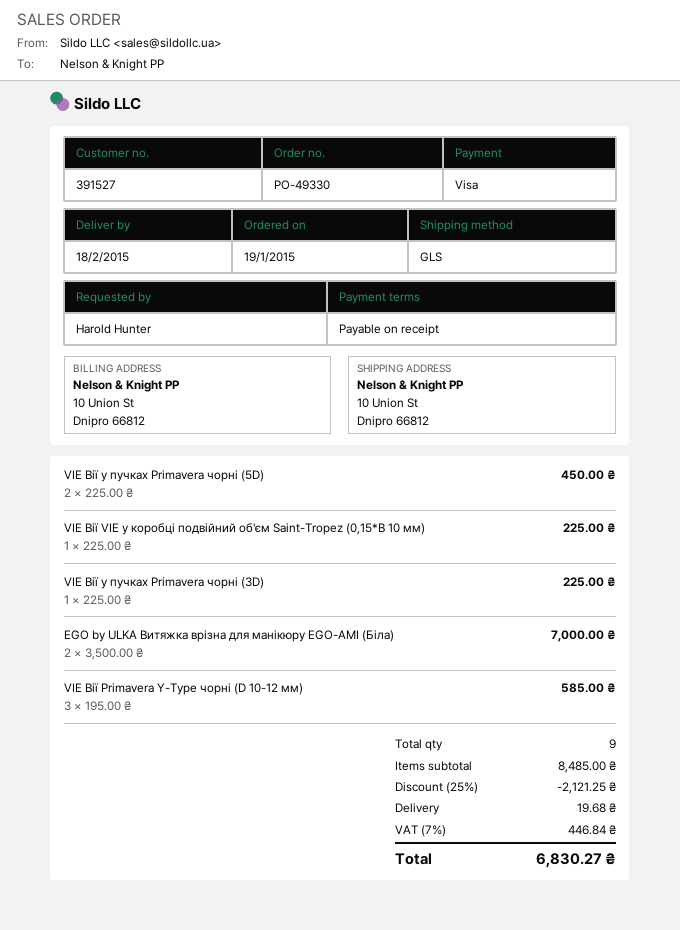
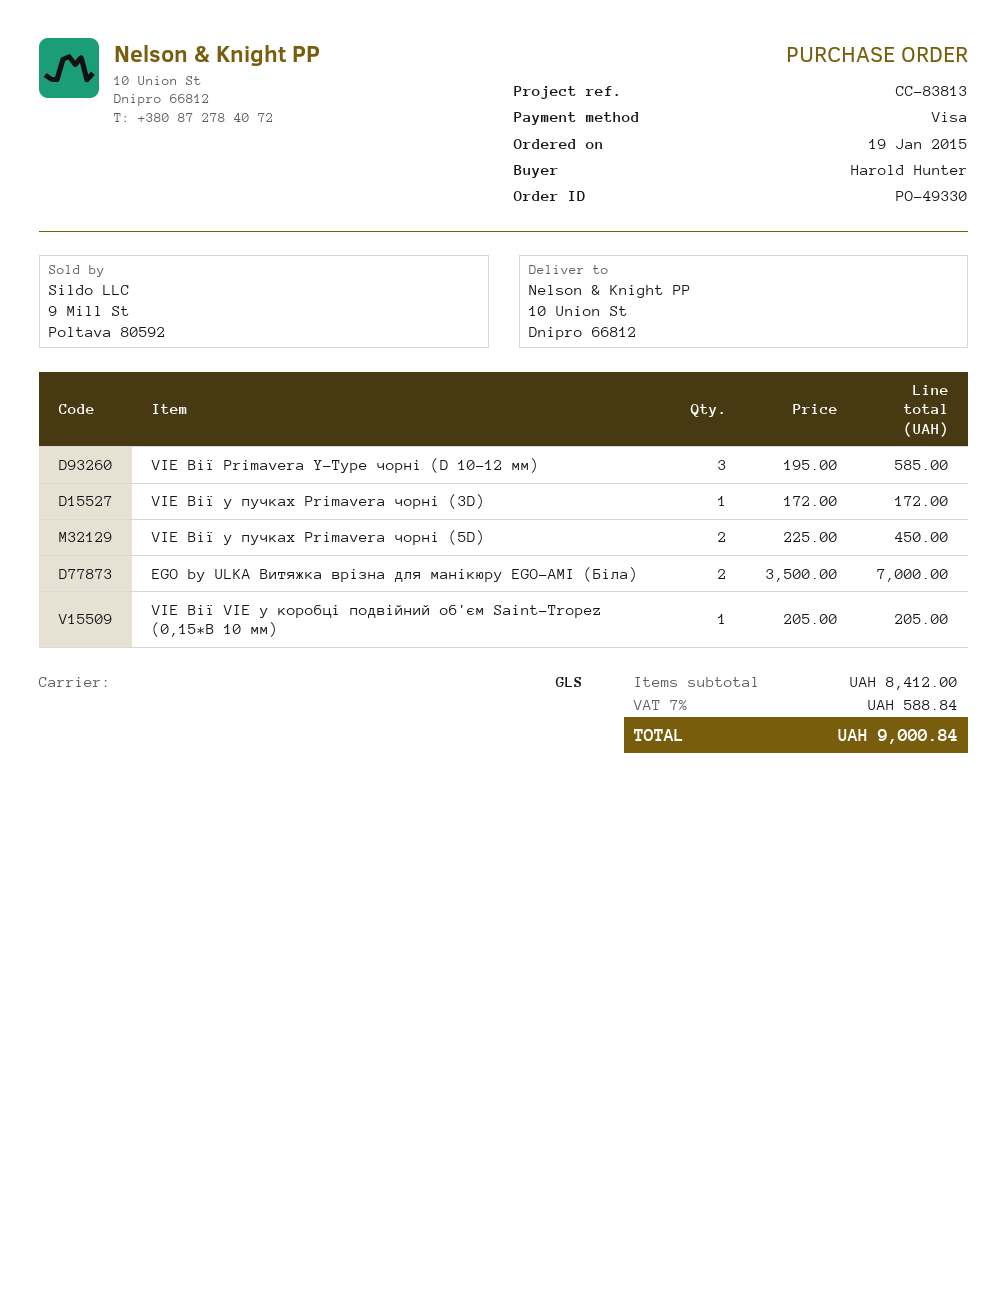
VIE Вії VIE у коробці подвійний об'єм Saint-Tropez (0,15*B 10 мм): 1 x 225.00 = 225.00 -> 1 x 205.00 = 205.00
VIE Вії у пучках Primavera чорні (3D): 1 x 225.00 = 225.00 -> 1 x 172.00 = 172.00
subtotal: 8485.00 -> 8412.00
discount: 25% = 2121.25 -> none
shipping: 19.68 -> none
tax: 7% = 446.84 -> 7% = 588.84
total: 6830.27 -> 9000.84

